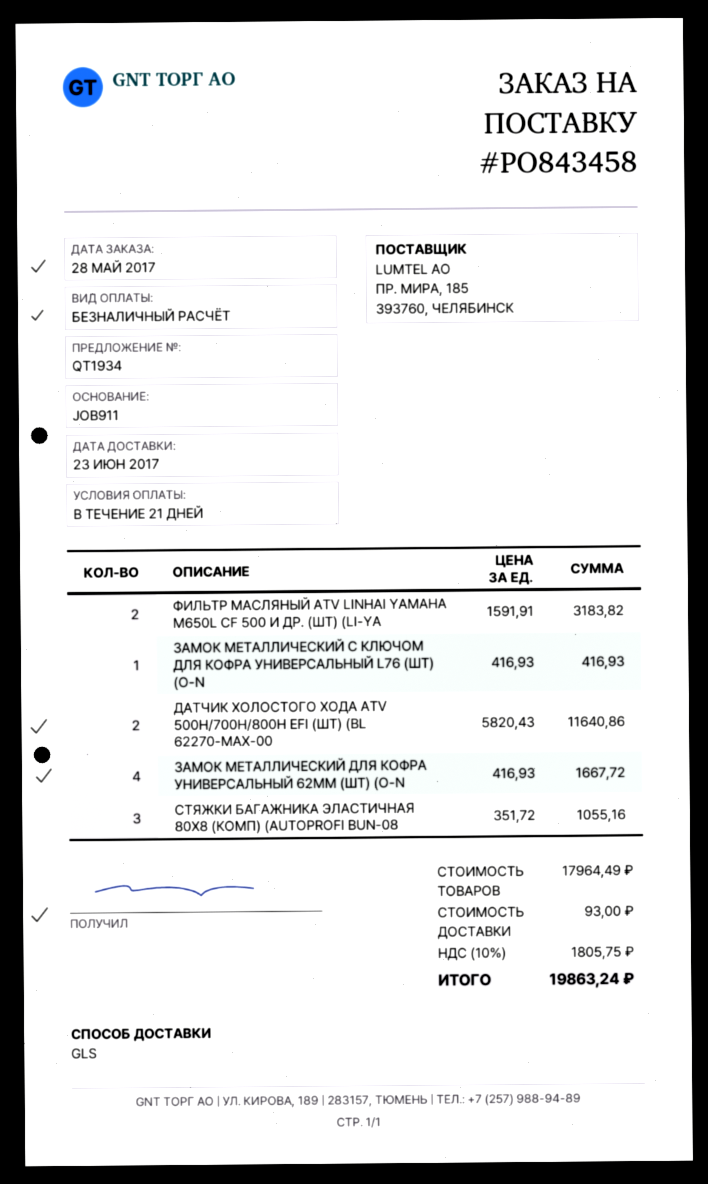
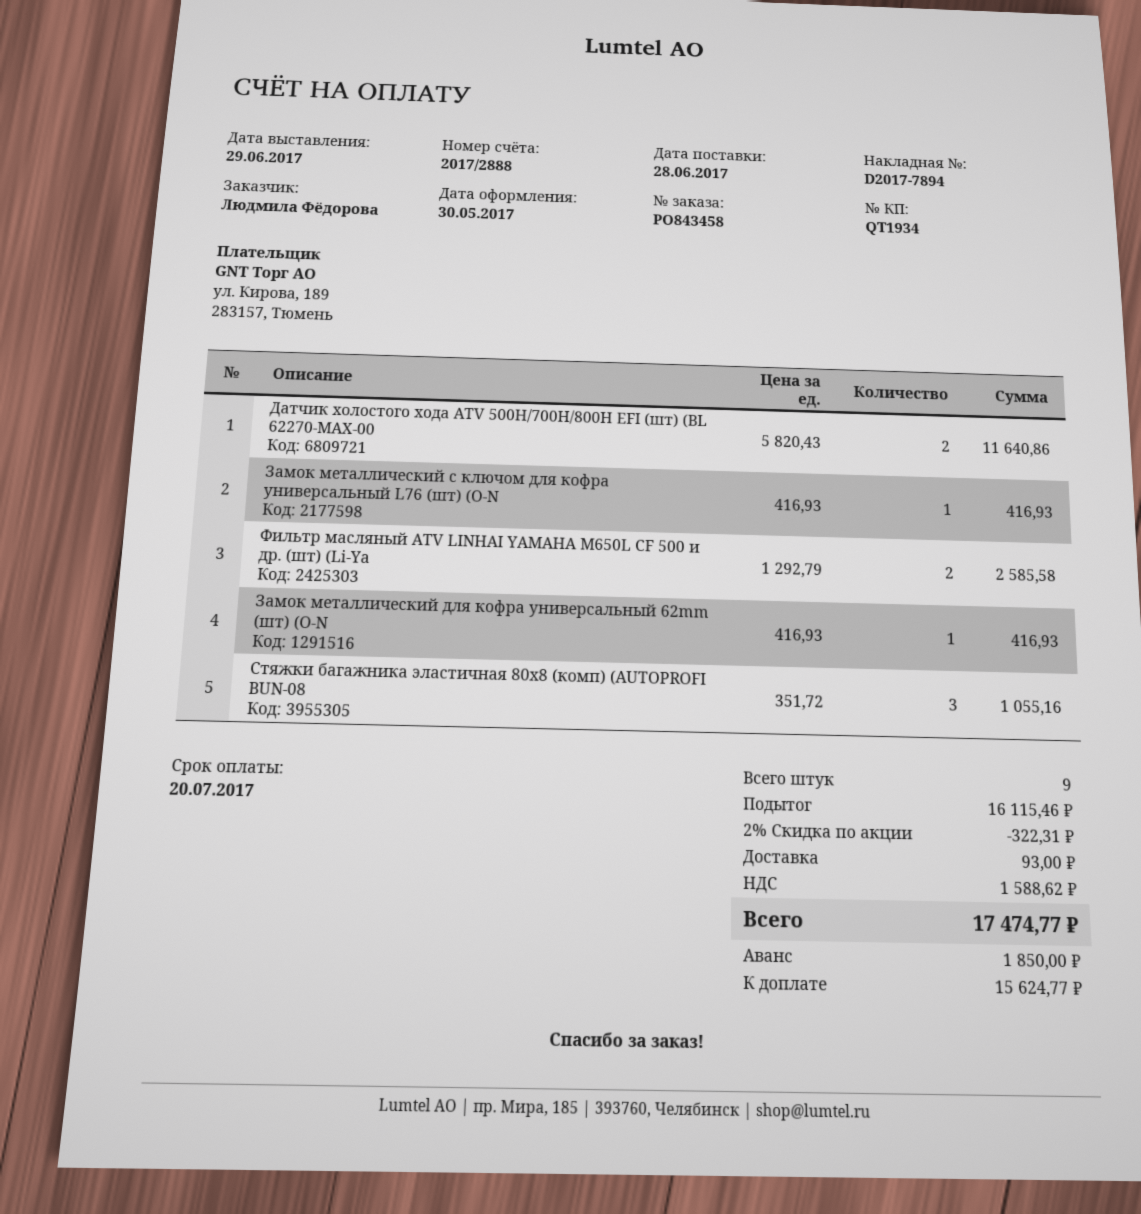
order date: 2017-05-28 -> 2017-05-30
delivery date: 2017-06-23 -> 2017-06-28
ФИЛЬТР МАСЛЯНЫЙ ATV LINHAI YAMAHA M650L CF 500 И ДР. (ШТ) (LI-YA: 2 x 1591.91 = 3183.82 -> 2 x 1292.79 = 2585.58
ЗАМОК МЕТАЛЛИЧЕСКИЙ ДЛЯ КОФРА УНИВЕРСАЛЬНЫЙ 62MM (ШТ) (O-N: 4 x 416.93 = 1667.72 -> 1 x 416.93 = 416.93
subtotal: 17964.49 -> 16115.46
discount: none -> 2% = 322.31
tax: 1805.75 -> 1588.62
total: 19863.24 -> 17474.77

